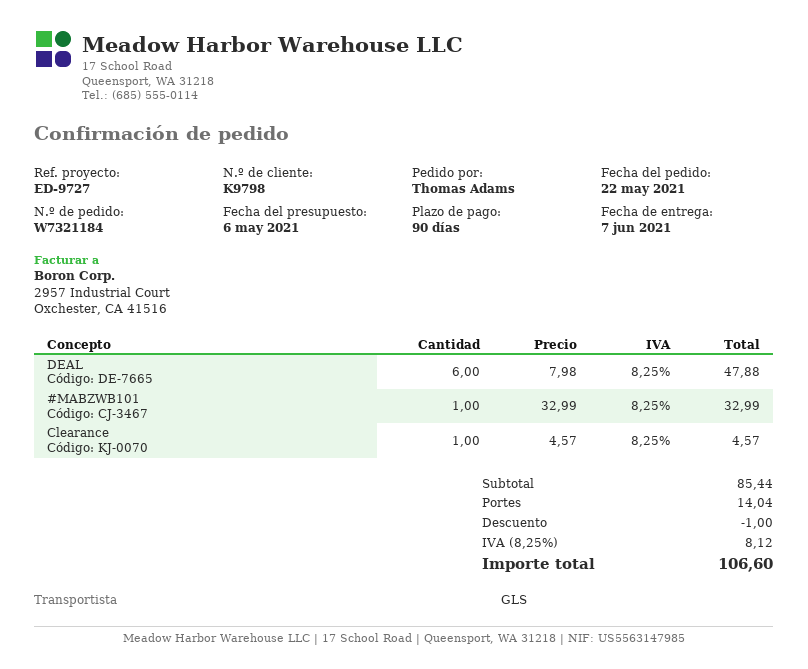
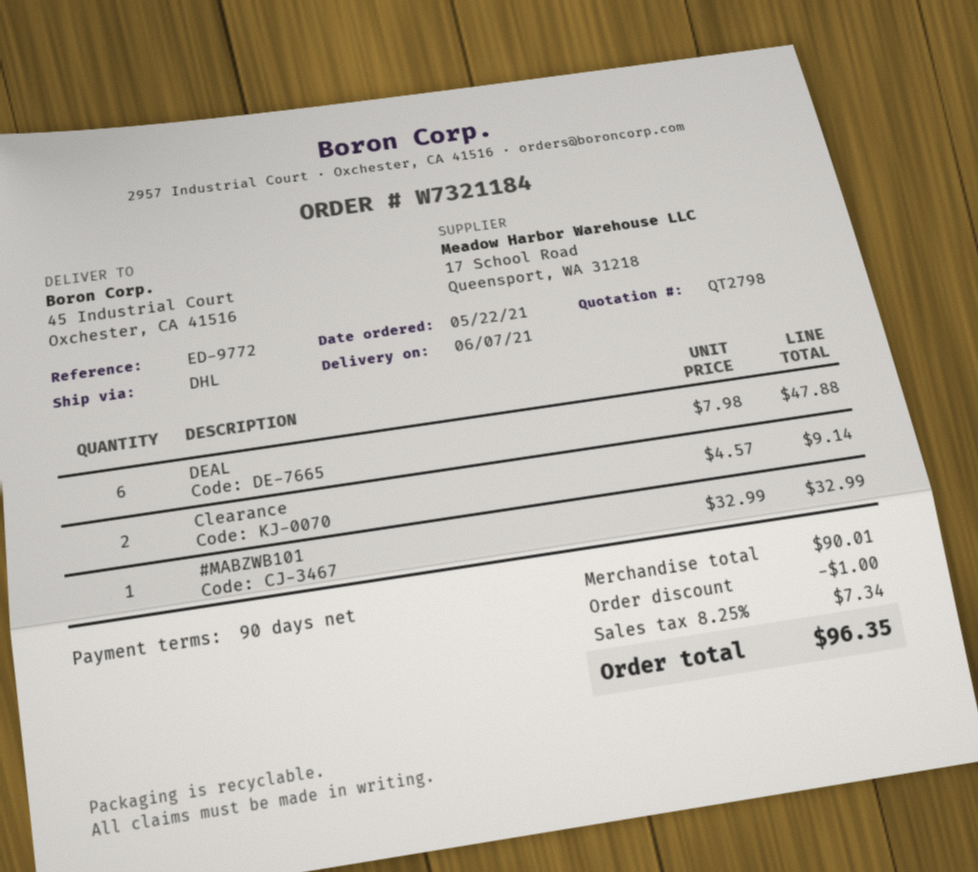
reference: ED-9727 -> ED-9772
shipping method: GLS -> DHL
Clearance: 1 x 4.57 = 4.57 -> 2 x 4.57 = 9.14
subtotal: 85.44 -> 90.01
shipping: 14.04 -> none
tax: 8.25% = 8.12 -> 8.25% = 7.34
total: 106.60 -> 96.35

